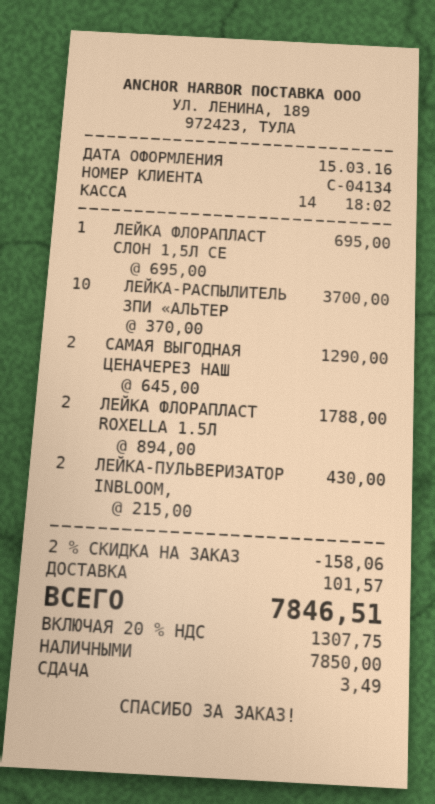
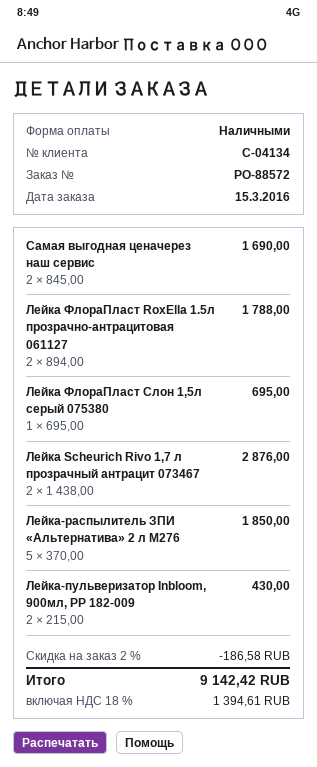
ЛЕЙКА-РАСПЫЛИТЕЛЬ ЗПИ «АЛЬТЕР: 10 x 370.00 = 3700.00 -> 5 x 370.00 = 1850.00
САМАЯ ВЫГОДНАЯ ЦЕНАЧЕРЕЗ НАШ: 2 x 645.00 = 1290.00 -> 2 x 845.00 = 1690.00
Лейка Scheurich Rivo 1,7 л прозрачный антрацит 073467: none -> 2 x 1438.00 = 2876.00
discount: 2% = 158.06 -> 2% = 186.58
shipping: 101.57 -> none
tax: 20% = 1307.75 -> 18% = 1394.61
total: 7846.51 -> 9142.42

